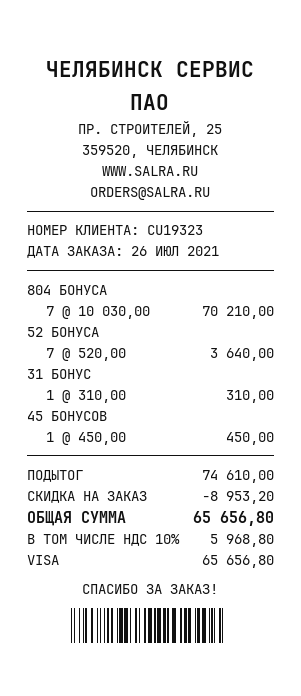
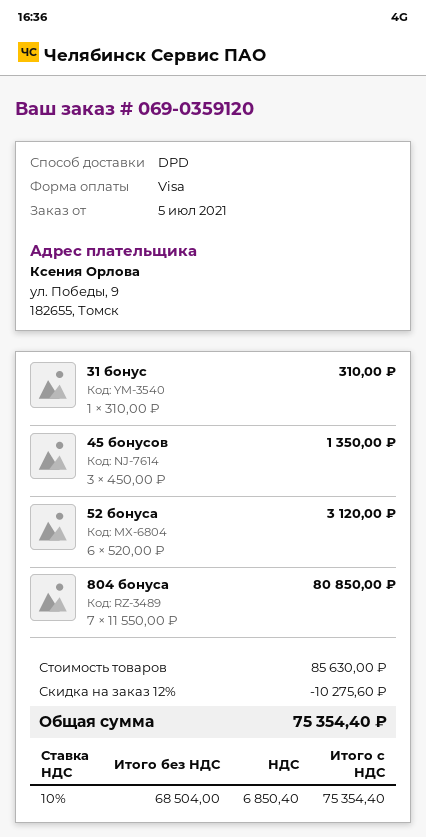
order date: 2021-07-26 -> 2021-07-05
804 БОНУСА: 7 x 10030.00 = 70210.00 -> 7 x 11550.00 = 80850.00
52 БОНУСА: 7 x 520.00 = 3640.00 -> 6 x 520.00 = 3120.00
45 БОНУСОВ: 1 x 450.00 = 450.00 -> 3 x 450.00 = 1350.00
subtotal: 74610.00 -> 85630.00
discount: 8953.20 -> 10275.60
tax: 10% = 5968.80 -> 10% = 6850.40
total: 65656.80 -> 75354.40

